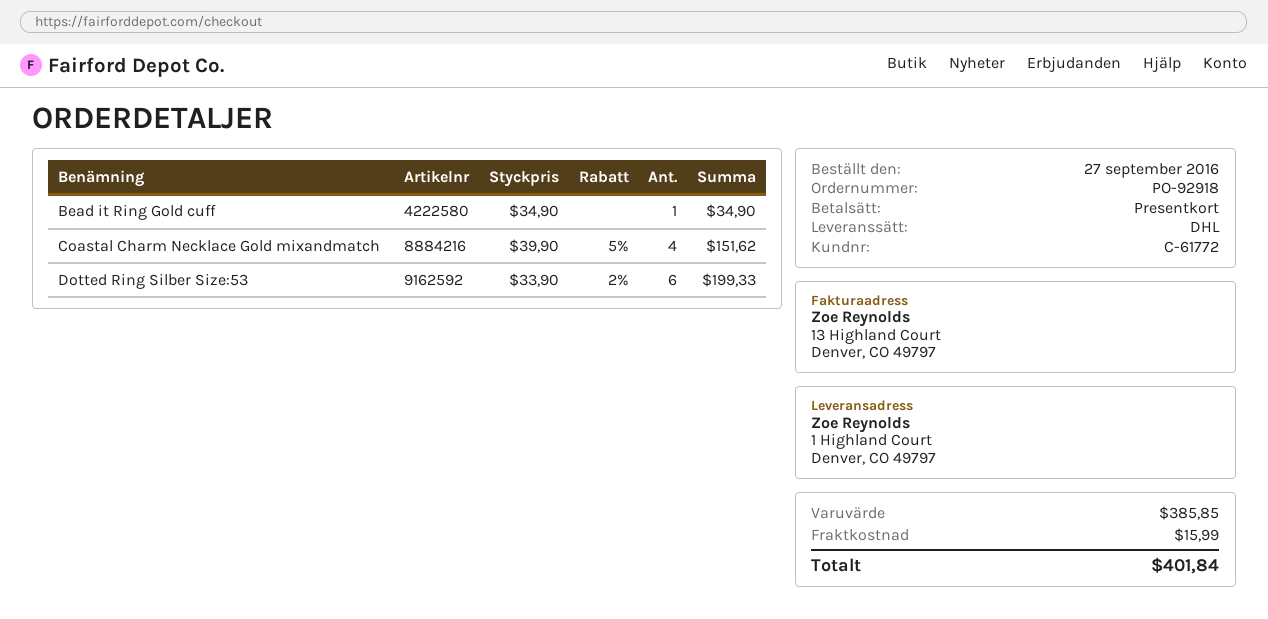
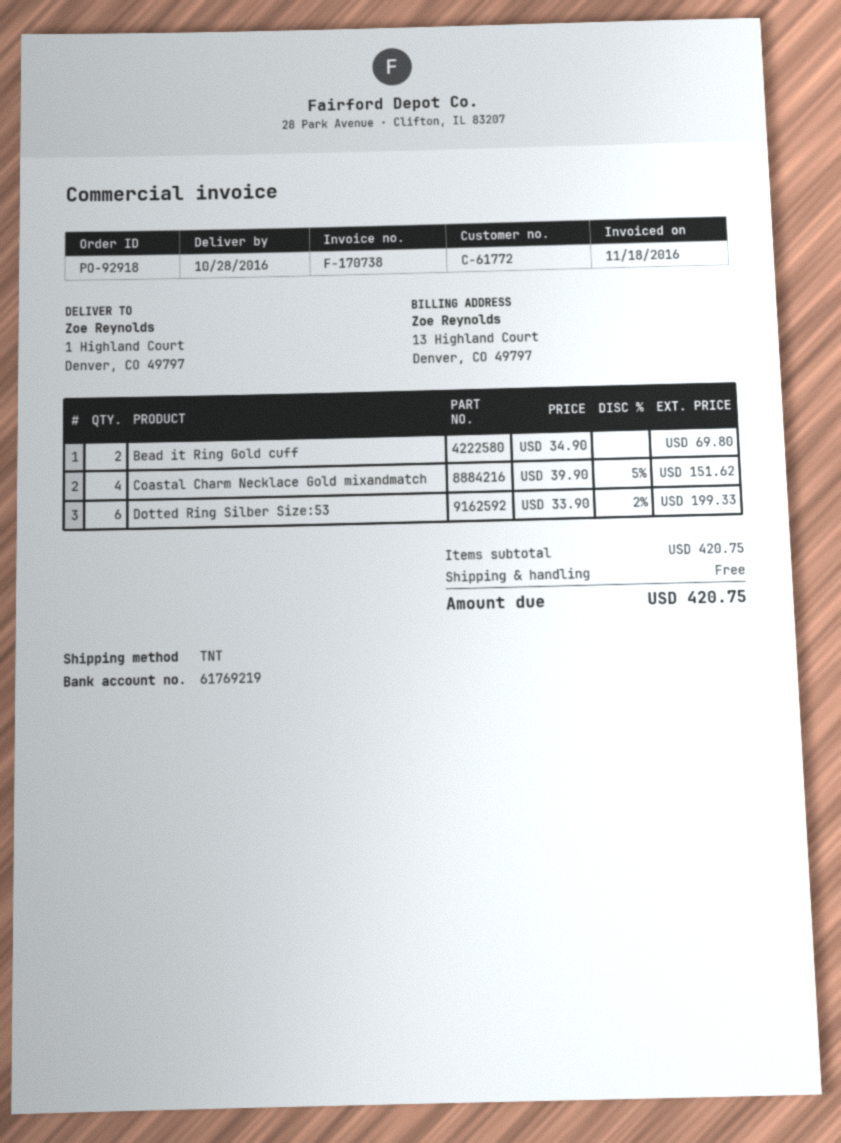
shipping method: DHL -> TNT
Bead it Ring Gold cuff: 1 x 34.90 = 34.90 -> 2 x 34.90 = 69.80
subtotal: 385.85 -> 420.75
shipping: 15.99 -> 0.00
total: 401.84 -> 420.75

